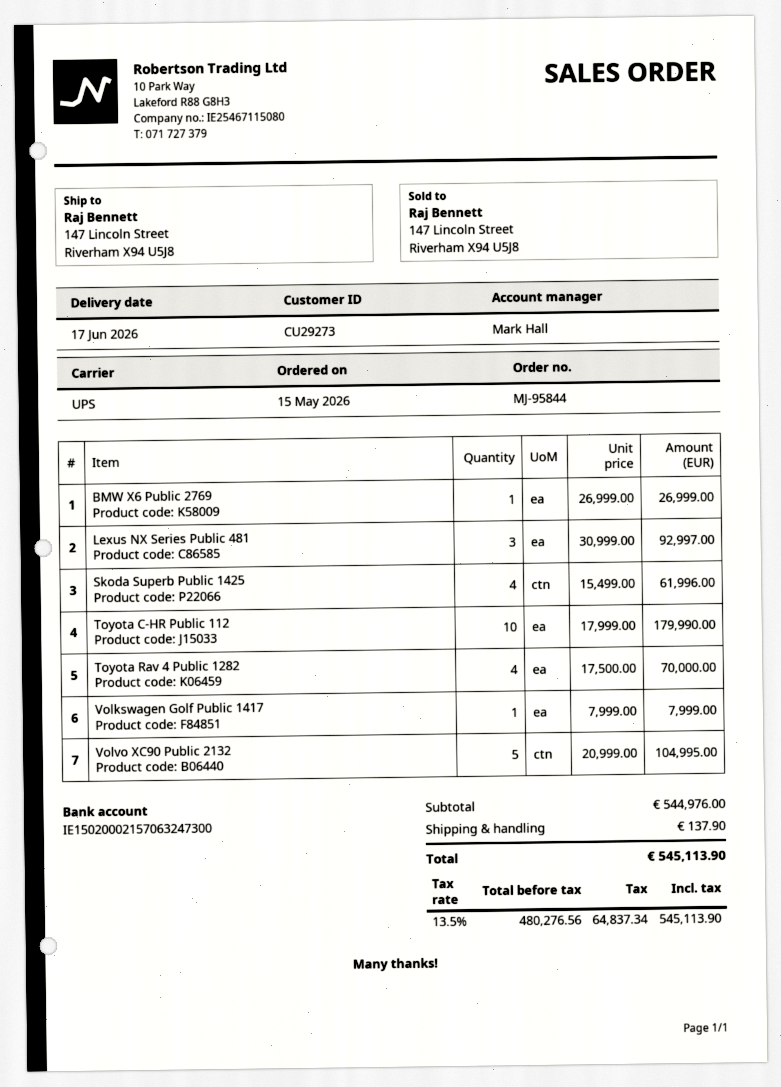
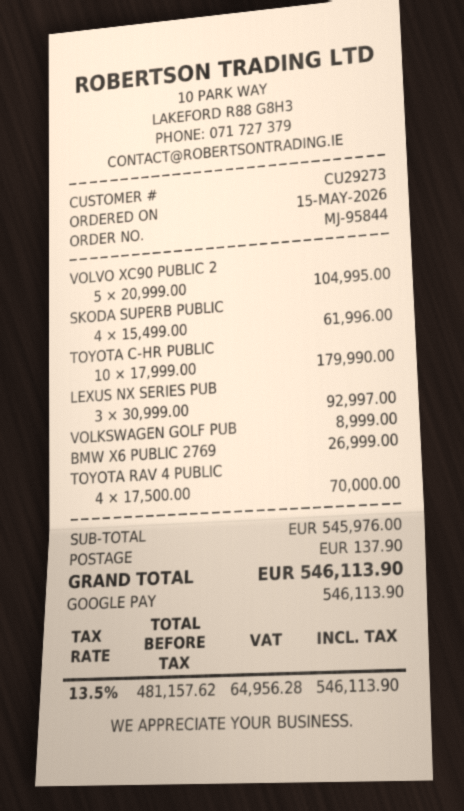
Volkswagen Golf Public 1417: 1 x 7999.00 = 7999.00 -> 1 x 8999.00 = 8999.00
subtotal: 544976.00 -> 545976.00
net: 480276.56 -> 481157.62
tax: 13.5% = 64837.34 -> 13.5% = 64956.28
total: 545113.90 -> 546113.90

